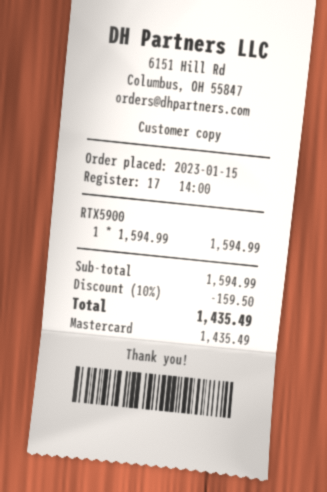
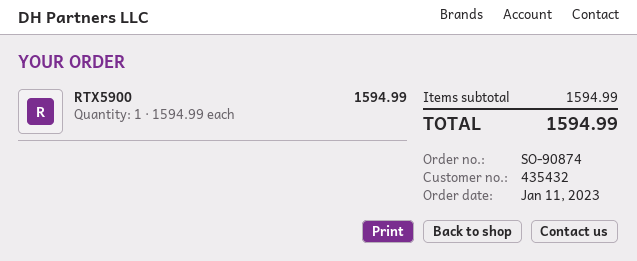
order date: 2023-01-15 -> 2023-01-11
discount: 10% = 159.50 -> none
total: 1435.49 -> 1594.99

